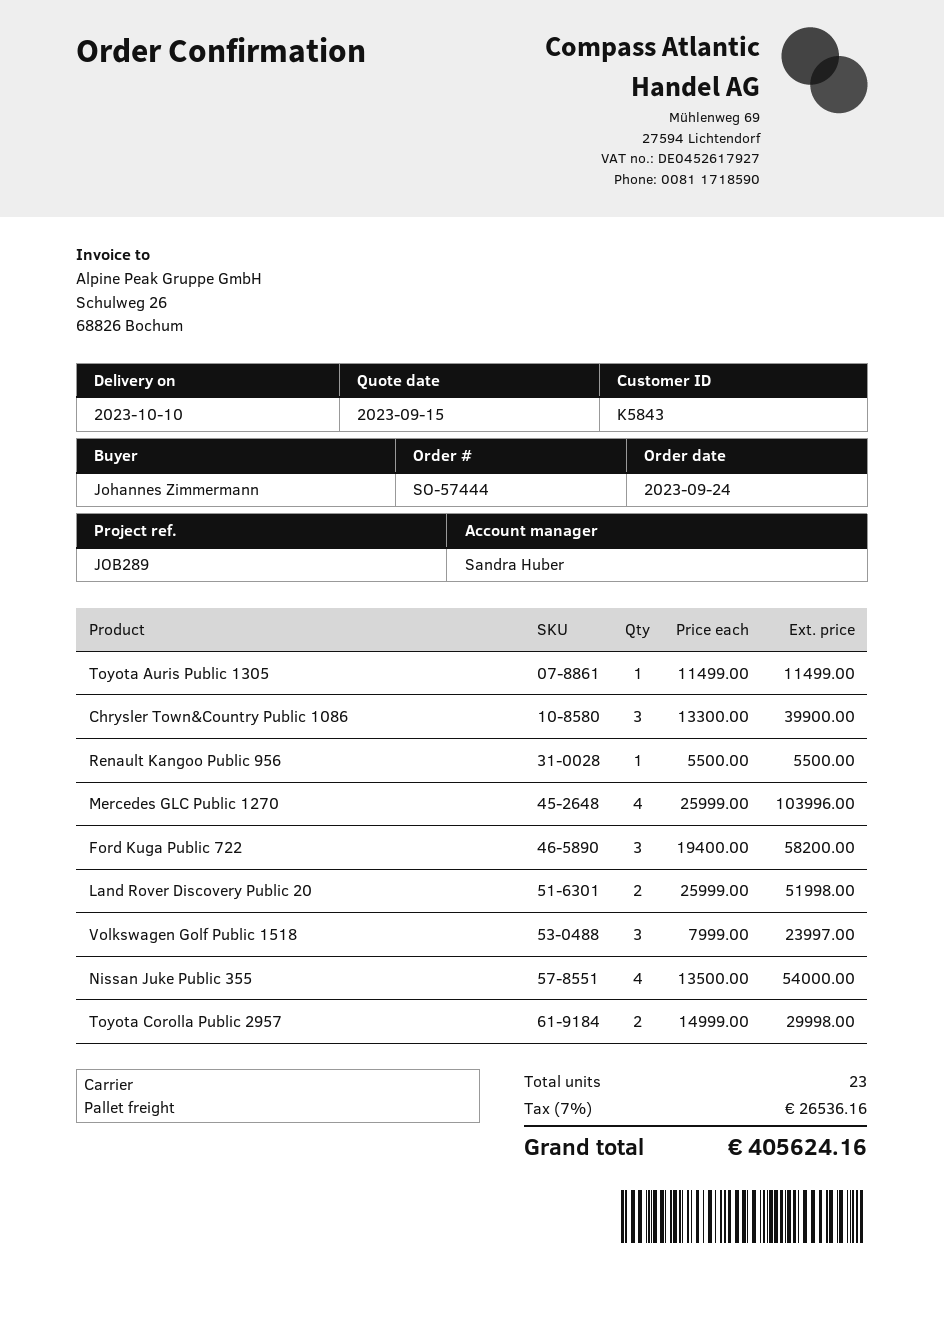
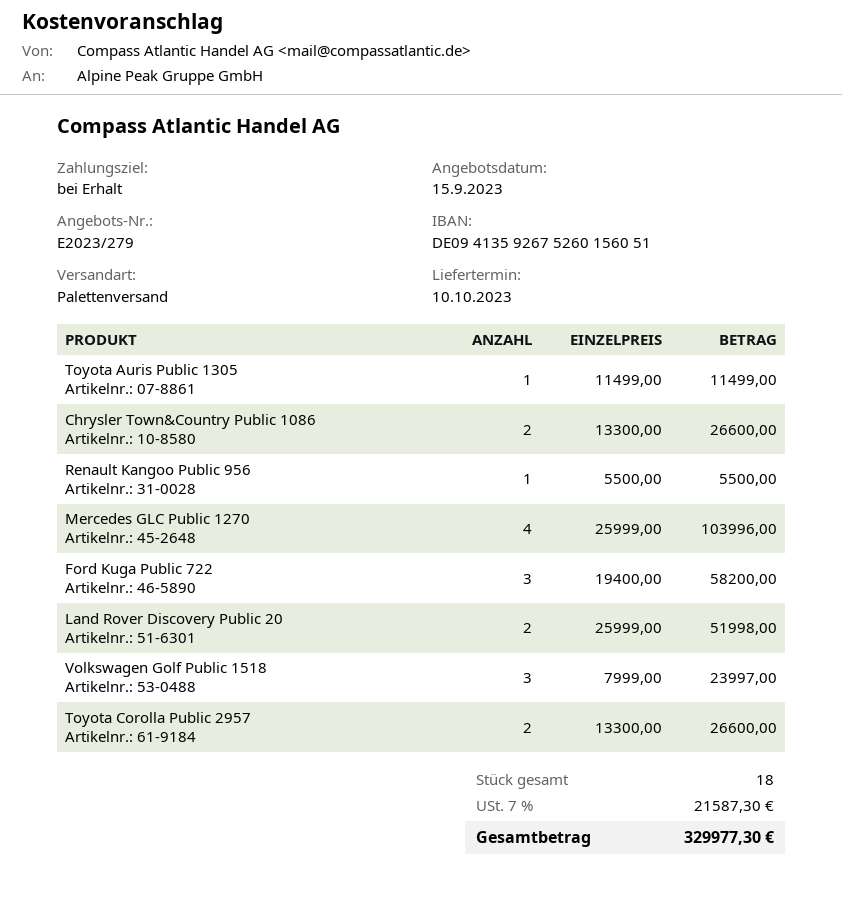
Chrysler Town&Country Public 1086: 3 x 13300.00 = 39900.00 -> 2 x 13300.00 = 26600.00
Nissan Juke Public 355: 4 x 13500.00 = 54000.00 -> none
Toyota Corolla Public 2957: 2 x 14999.00 = 29998.00 -> 2 x 13300.00 = 26600.00
total quantity: 23 -> 18
tax: 7% = 26536.16 -> 7% = 21587.30
total: 405624.16 -> 329977.30

